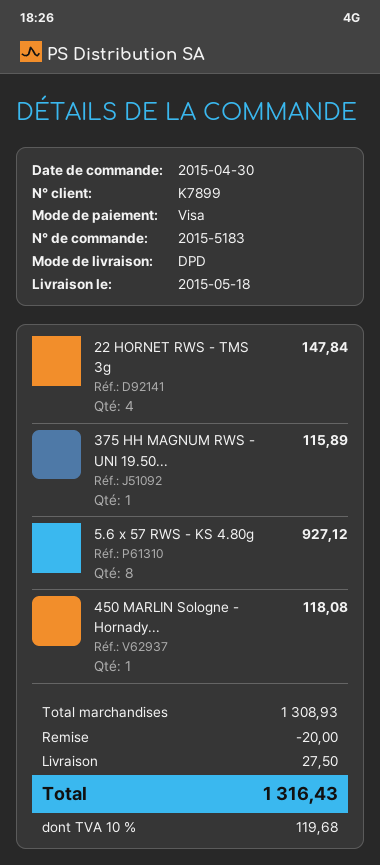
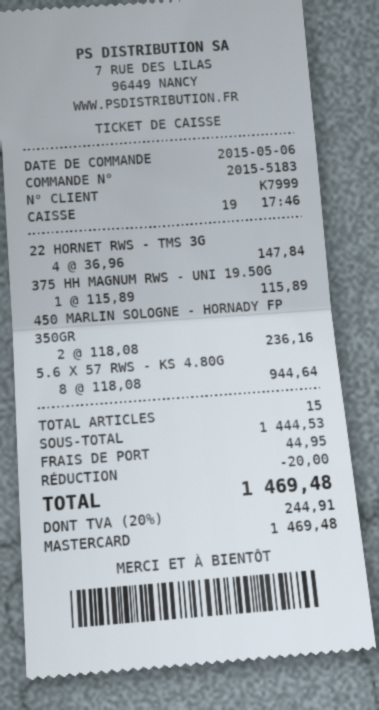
order date: 2015-04-30 -> 2015-05-06
customer number: K7899 -> K7999
payment method: Visa -> Mastercard
5.6 x 57 RWS - KS 4.80g: 8 for 927.12 -> 8 for 944.64
450 MARLIN Sologne - Hornady...: 1 for 118.08 -> 2 for 236.16
subtotal: 1308.93 -> 1444.53
shipping: 27.50 -> 44.95
tax: 10% = 119.68 -> 20% = 244.91
total: 1316.43 -> 1469.48

